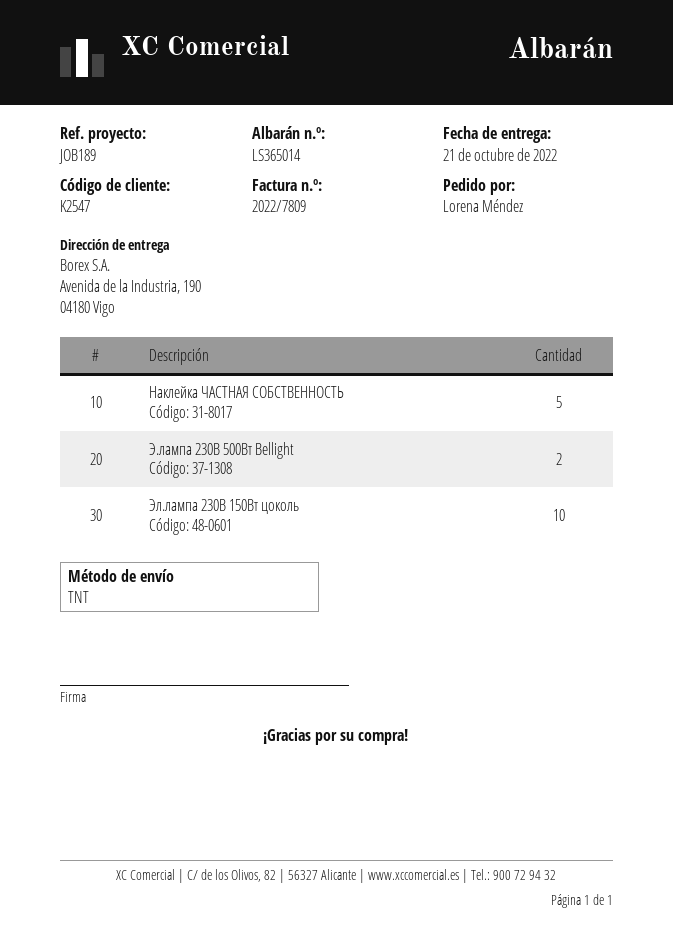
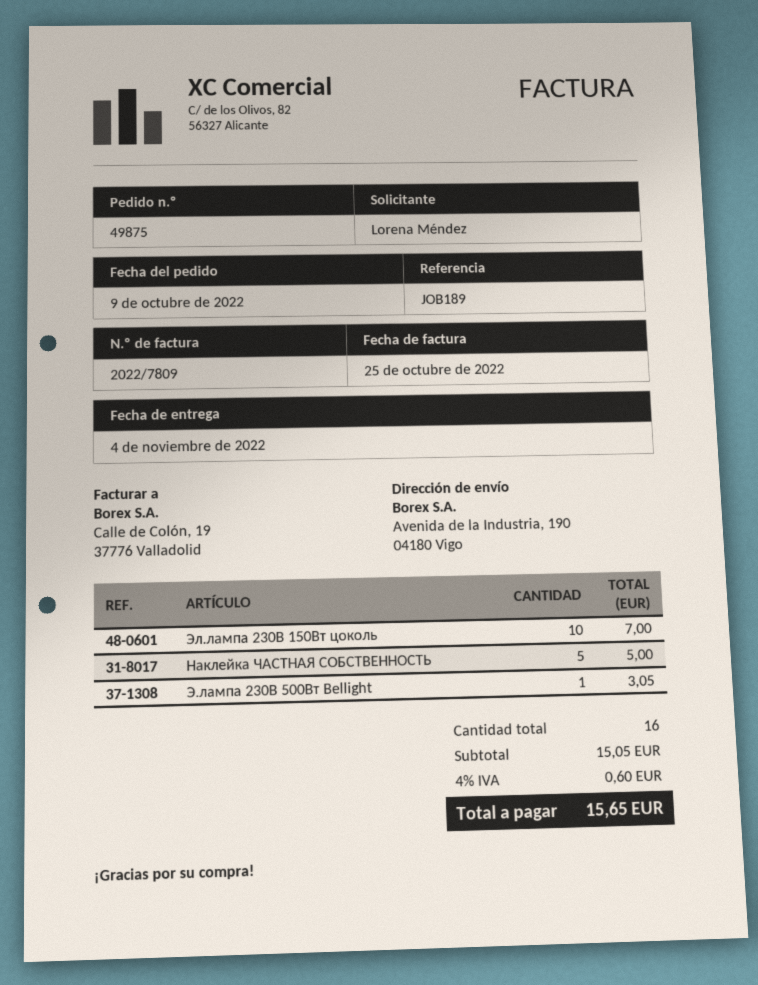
delivery date: 2022-10-21 -> 2022-11-04
Э.лампа 230В 500Вт Bellight: 2 -> 1

